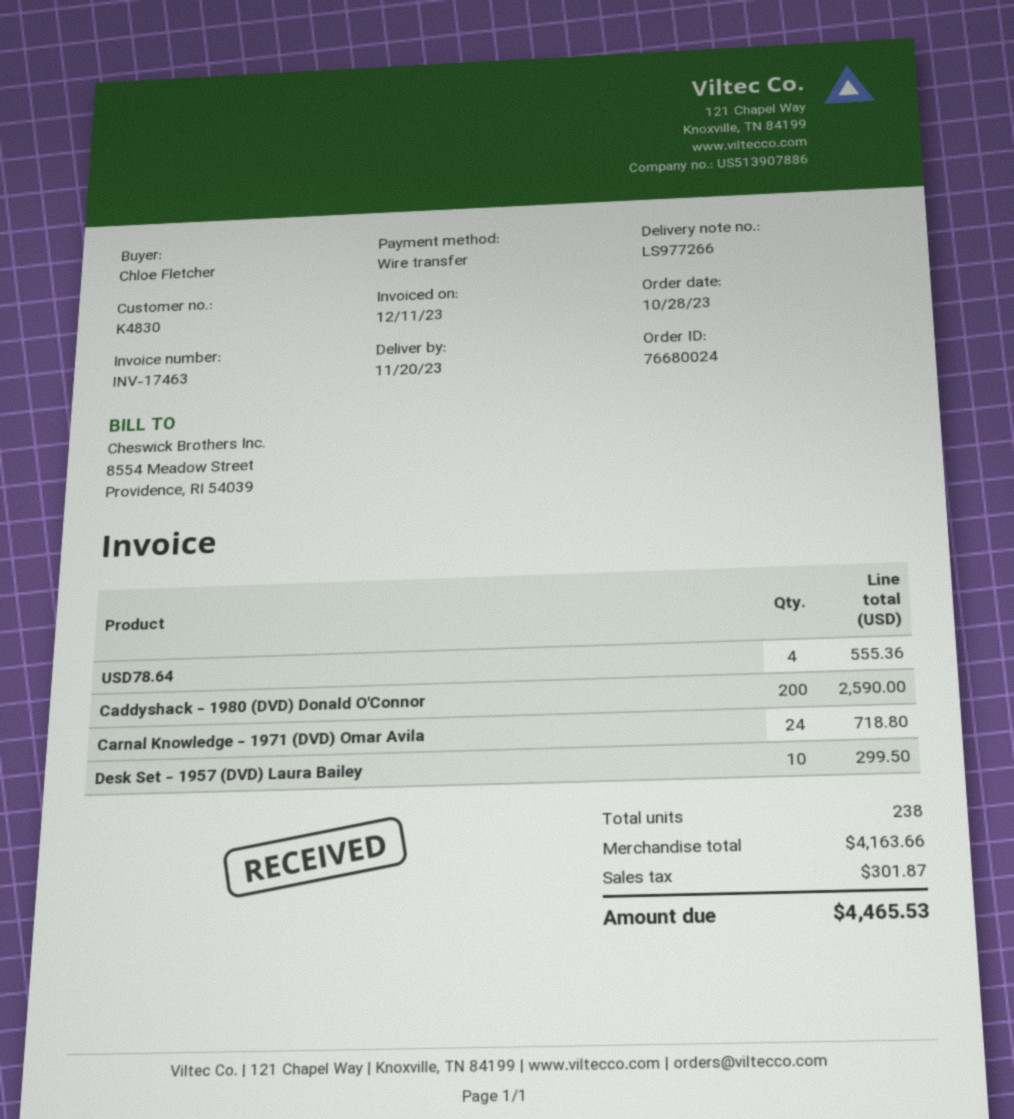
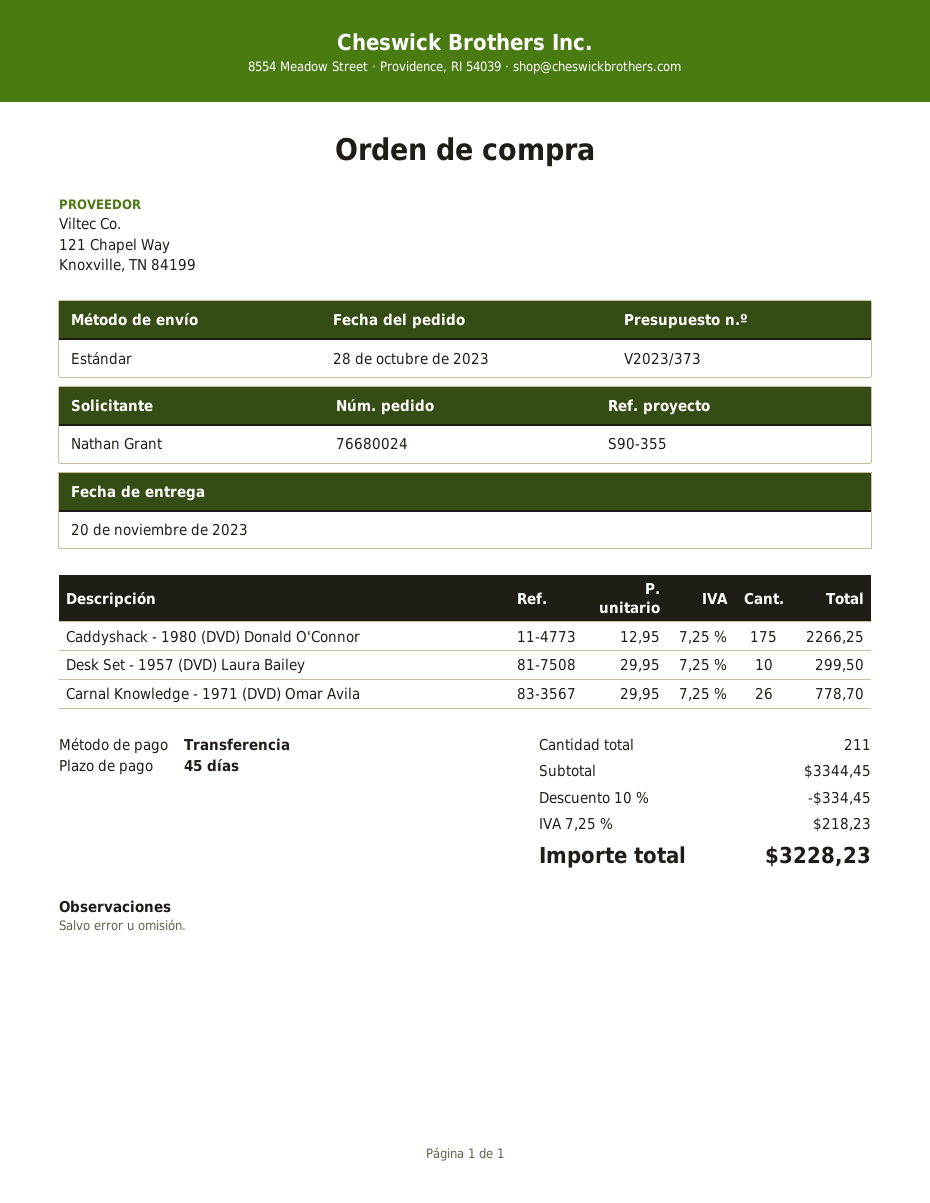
ordered by: Chloe Fletcher -> Nathan Grant
USD78.64: 4 for 555.36 -> none
Caddyshack - 1980 (DVD) Donald O'Connor: 200 for 2590.00 -> 175 for 2266.25
Carnal Knowledge - 1971 (DVD) Omar Avila: 24 for 718.80 -> 26 for 778.70
total quantity: 238 -> 211
subtotal: 4163.66 -> 3344.45
discount: none -> 10% = 334.45
tax: 301.87 -> 218.23
total: 4465.53 -> 3228.23

